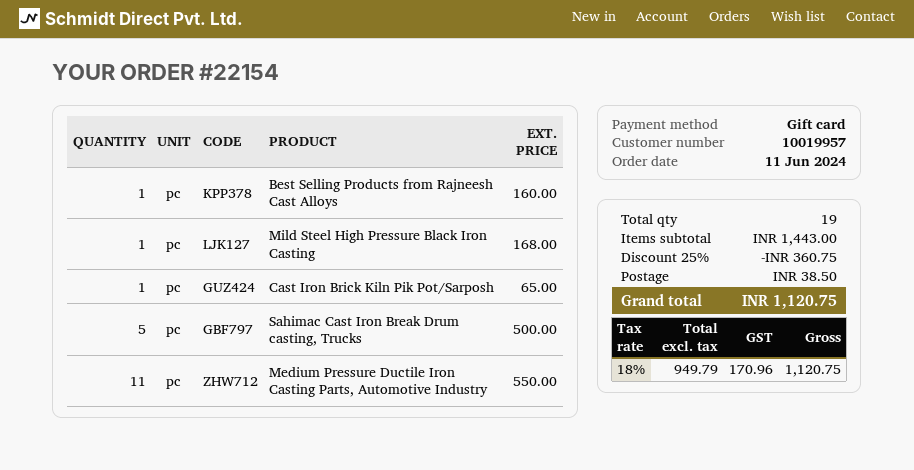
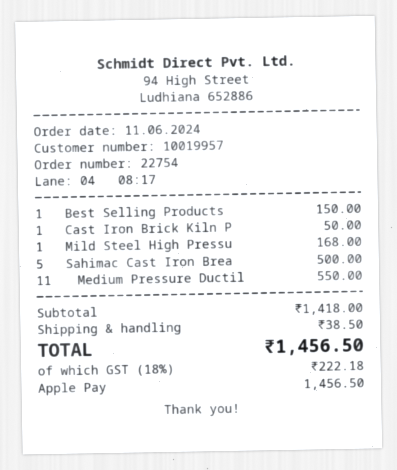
order number: 22154 -> 22754
payment method: gift card -> Apple Pay
Best Selling Products from Rajneesh Cast Alloys: 1 for 160.00 -> 1 for 150.00
Cast Iron Brick Kiln Pik Pot/Sarposh: 1 for 65.00 -> 1 for 50.00
subtotal: 1443.00 -> 1418.00
discount: 25% = 360.75 -> none
tax: 18% = 170.96 -> 18% = 222.18
total: 1120.75 -> 1456.50

